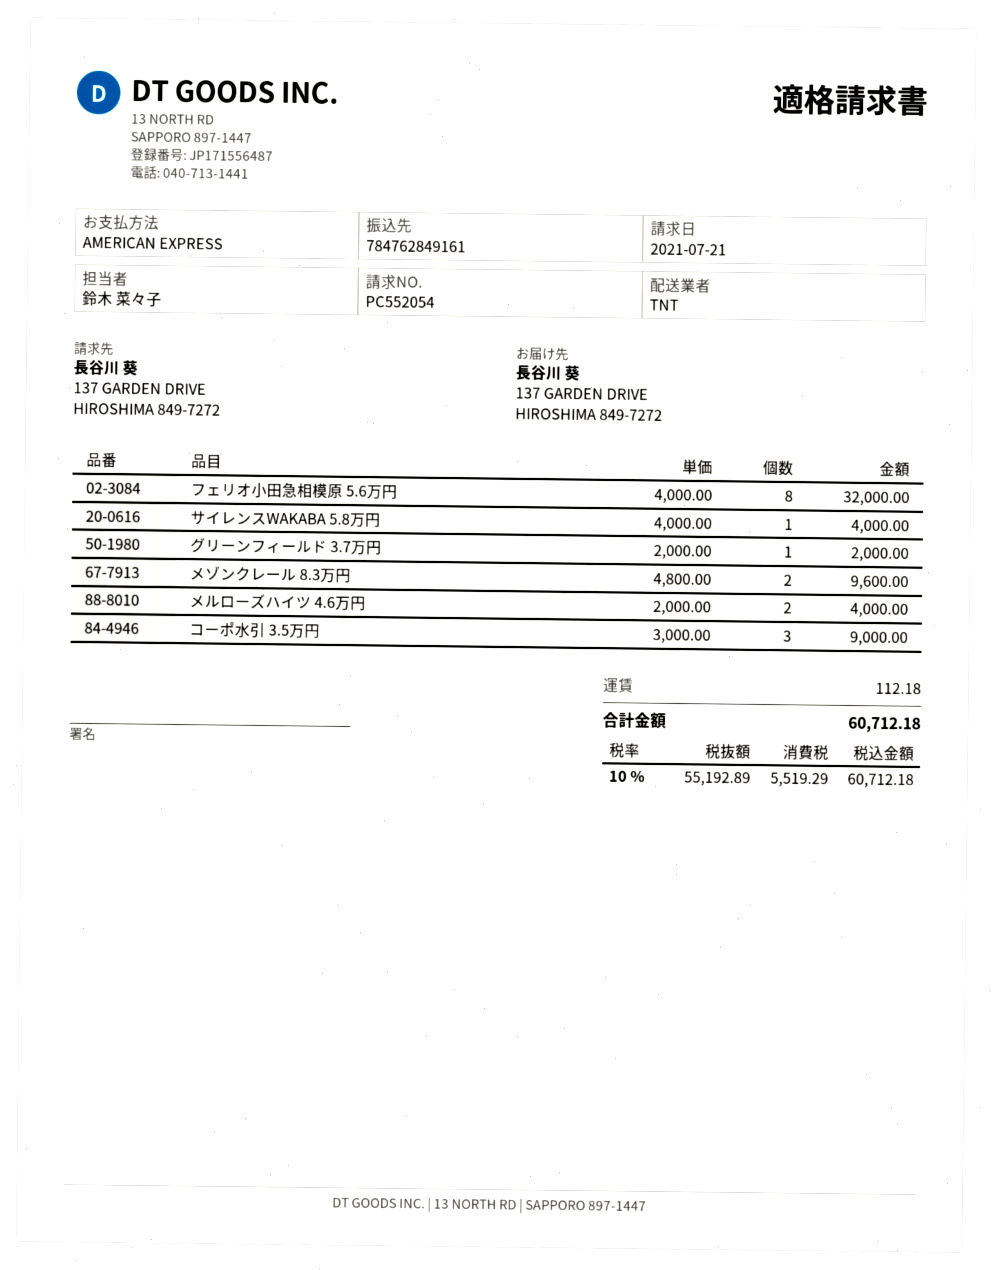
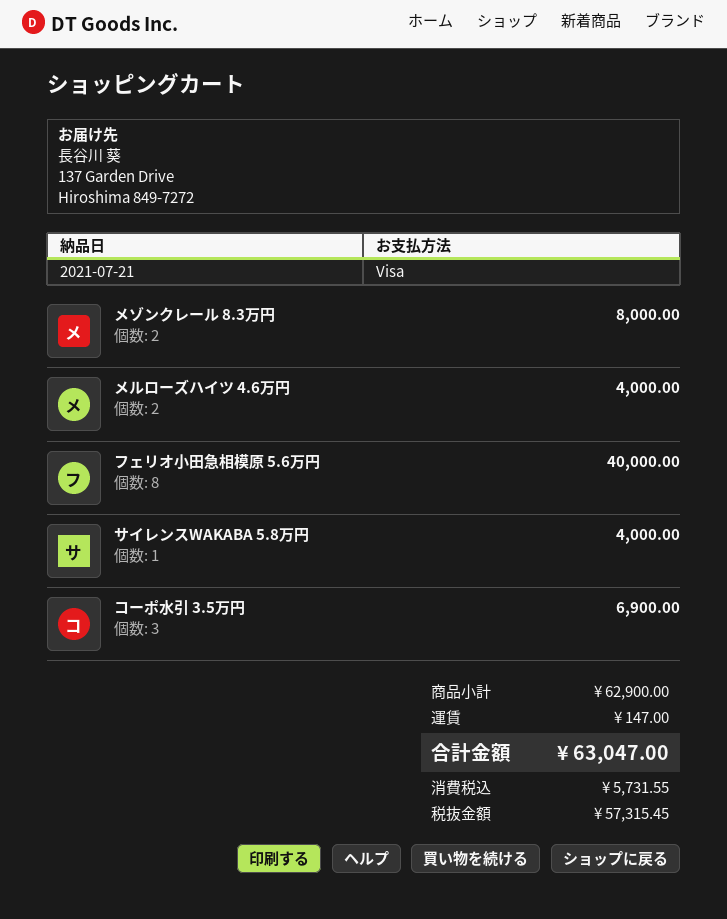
payment method: American Express -> Visa
フェリオ小田急相模原 5.6万円: 8 for 32000.00 -> 8 for 40000.00
グリーンフィールド 3.7万円: 1 for 2000.00 -> none
メゾンクレール 8.3万円: 2 for 9600.00 -> 2 for 8000.00
コーポ水引 3.5万円: 3 for 9000.00 -> 3 for 6900.00
shipping: 112.18 -> 147.00
net: 55192.89 -> 57315.45
tax: 5519.29 -> 5731.55
total: 60712.18 -> 63047.00

